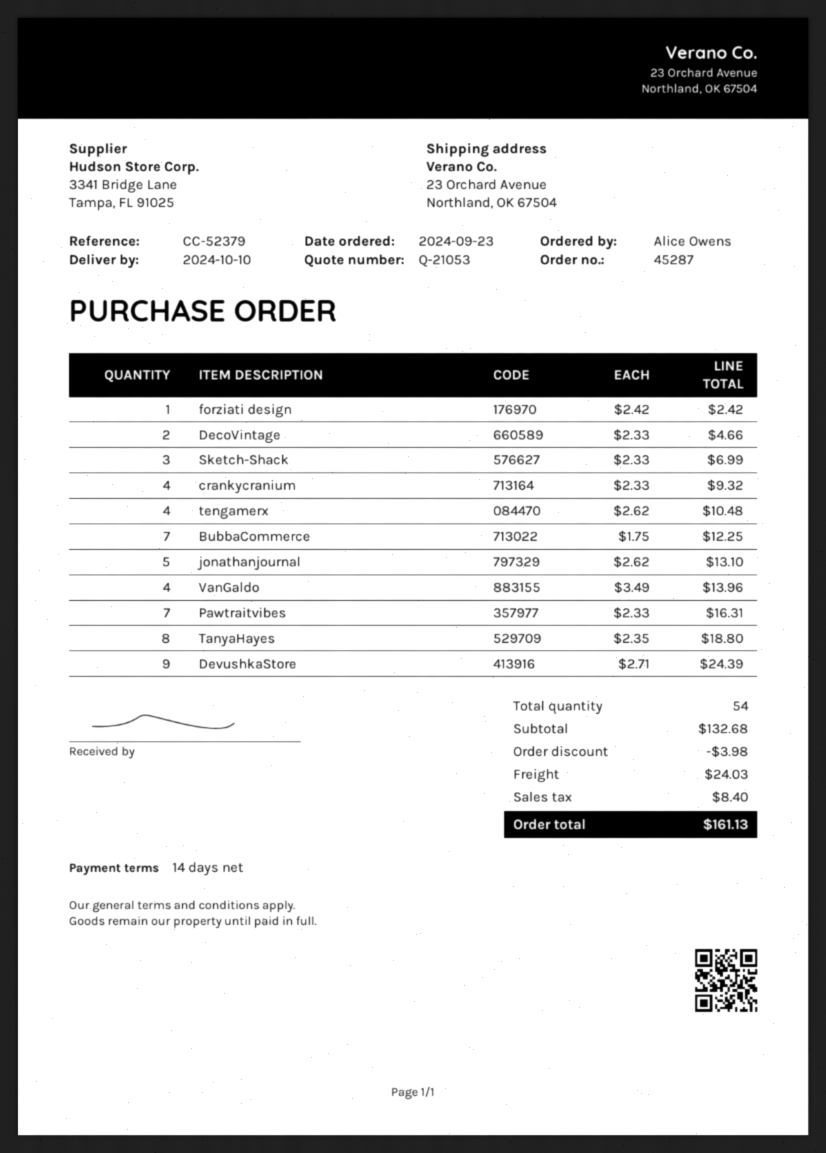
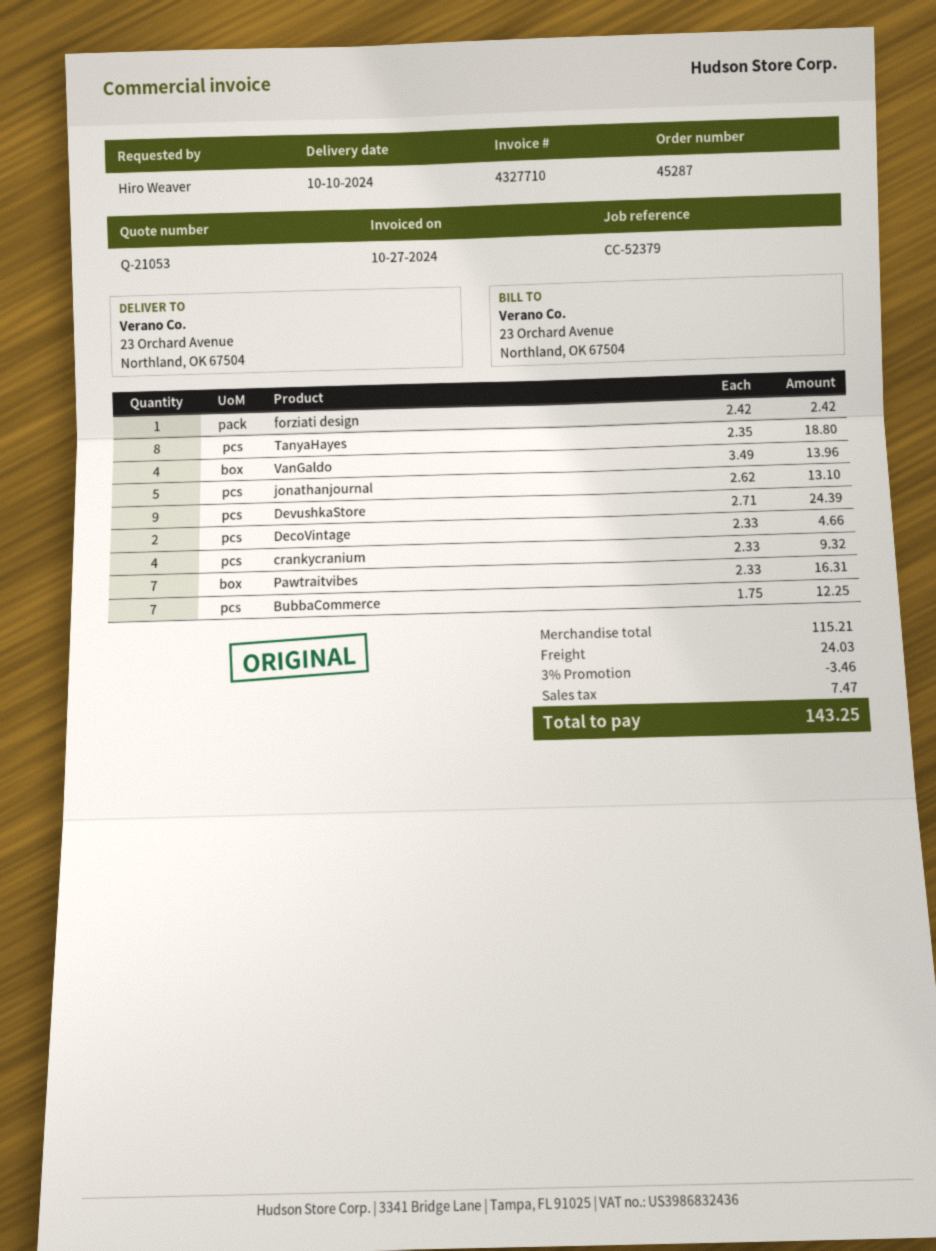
ordered by: Alice Owens -> Hiro Weaver
Sketch-Shack: 3 x 2.33 = 6.99 -> none
tengamerx: 4 x 2.62 = 10.48 -> none
subtotal: 132.68 -> 115.21
discount: 3.98 -> 3.46
tax: 8.40 -> 7.47
total: 161.13 -> 143.25

